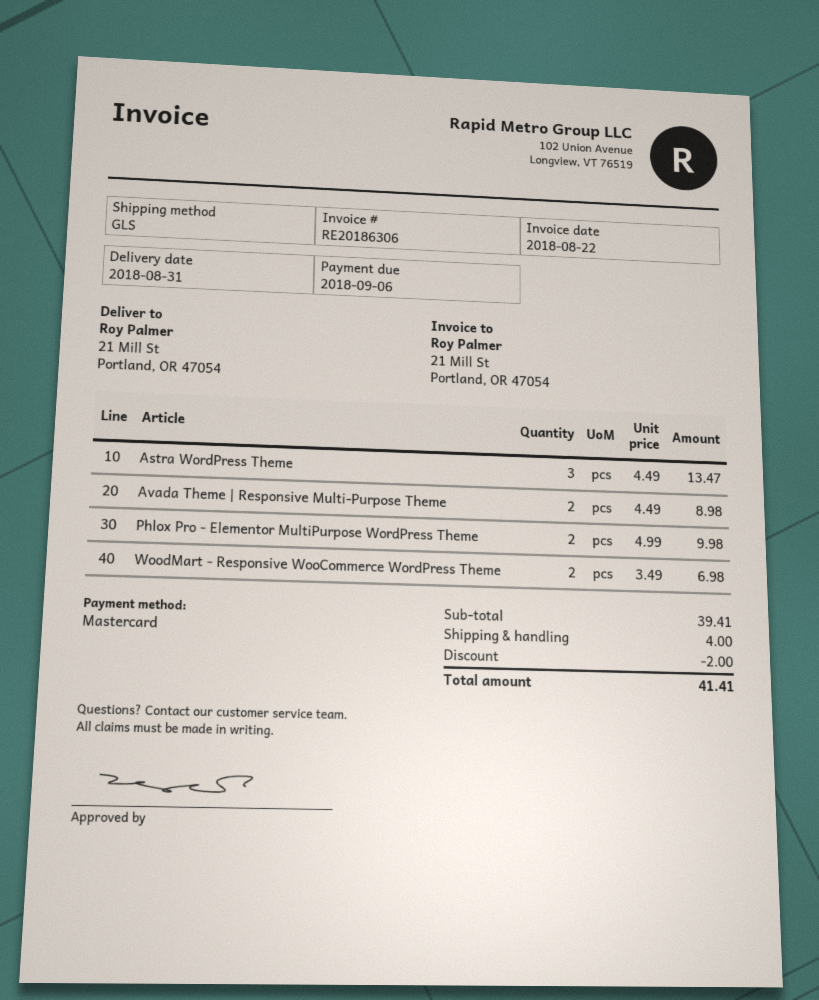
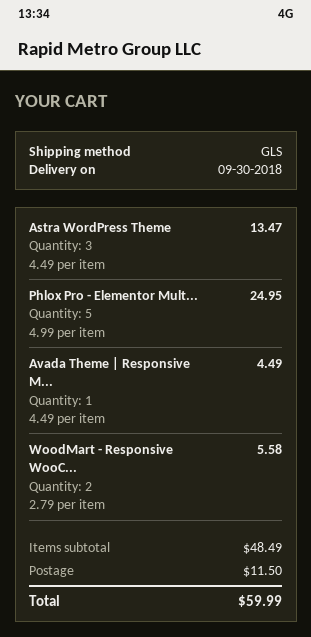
delivery date: 2018-08-31 -> 2018-09-30
Avada Theme | Responsive Multi-Purpose Theme: 2 x 4.49 = 8.98 -> 1 x 4.49 = 4.49
Phlox Pro - Elementor MultiPurpose WordPress Theme: 2 x 4.99 = 9.98 -> 5 x 4.99 = 24.95
WoodMart - Responsive WooCommerce WordPress Theme: 2 x 3.49 = 6.98 -> 2 x 2.79 = 5.58
subtotal: 39.41 -> 48.49
discount: 2.00 -> none
shipping: 4.00 -> 11.50
total: 41.41 -> 59.99

